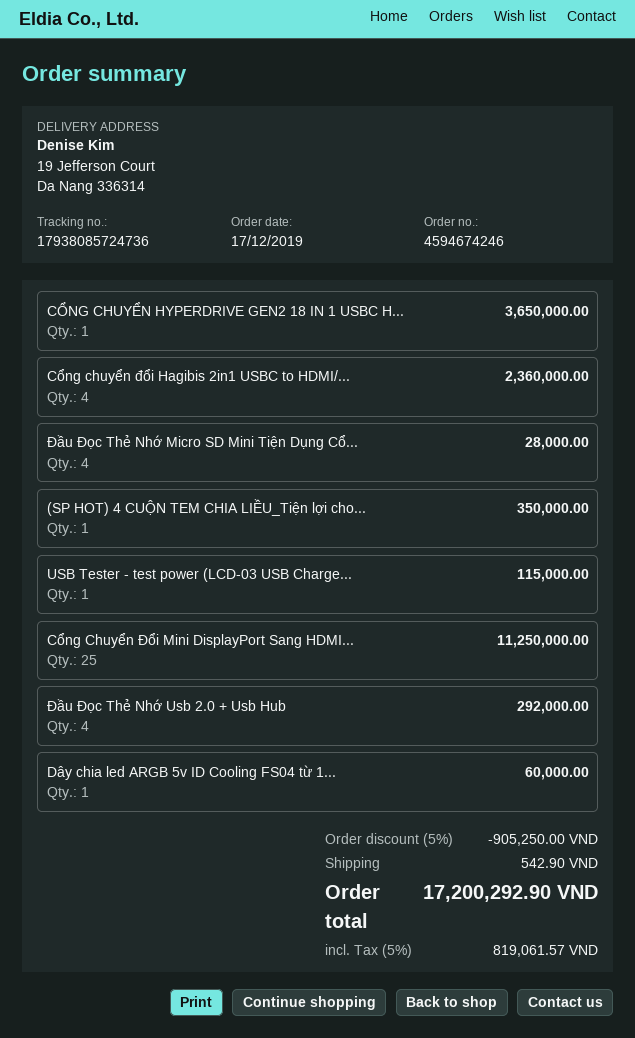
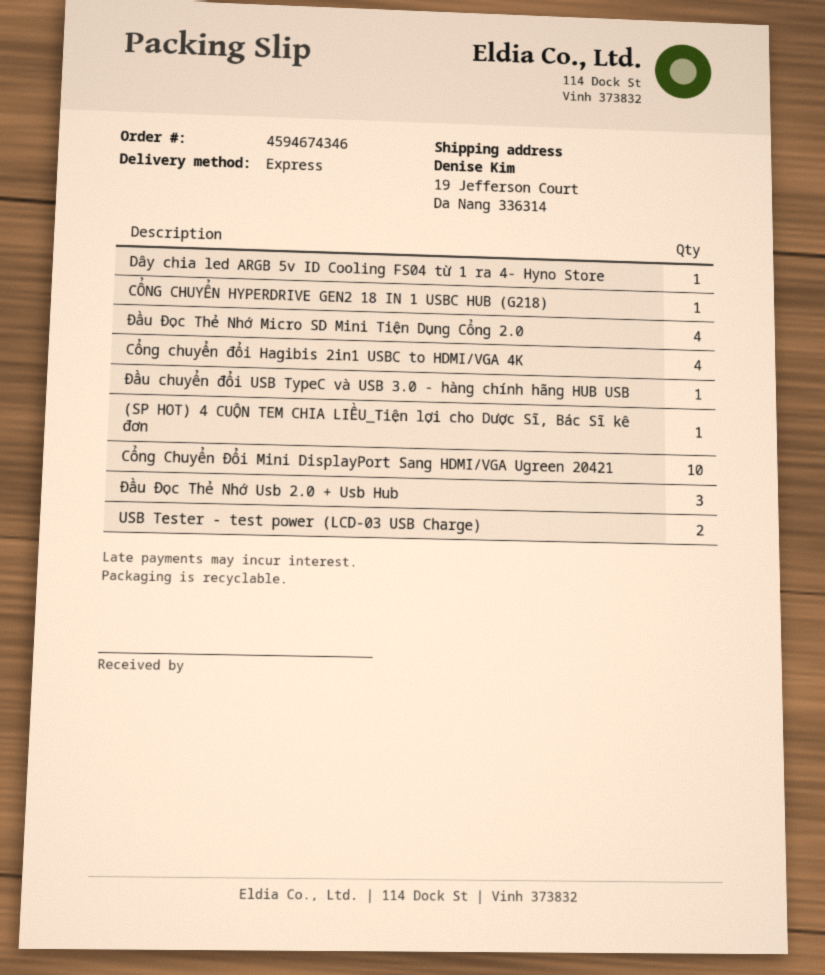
order number: 4594674246 -> 4594674346
USB Tester - test power (LCD-03 USB Charge...: 1 -> 2
Cổng Chuyển Đổi Mini DisplayPort Sang HDMI...: 25 -> 10
Đầu Đọc Thẻ Nhớ Usb 2.0 + Usb Hub: 4 -> 3
Đầu chuyển đổi USB TypeC và USB 3.0 - hàng chính hãng HUB USB: none -> 1

